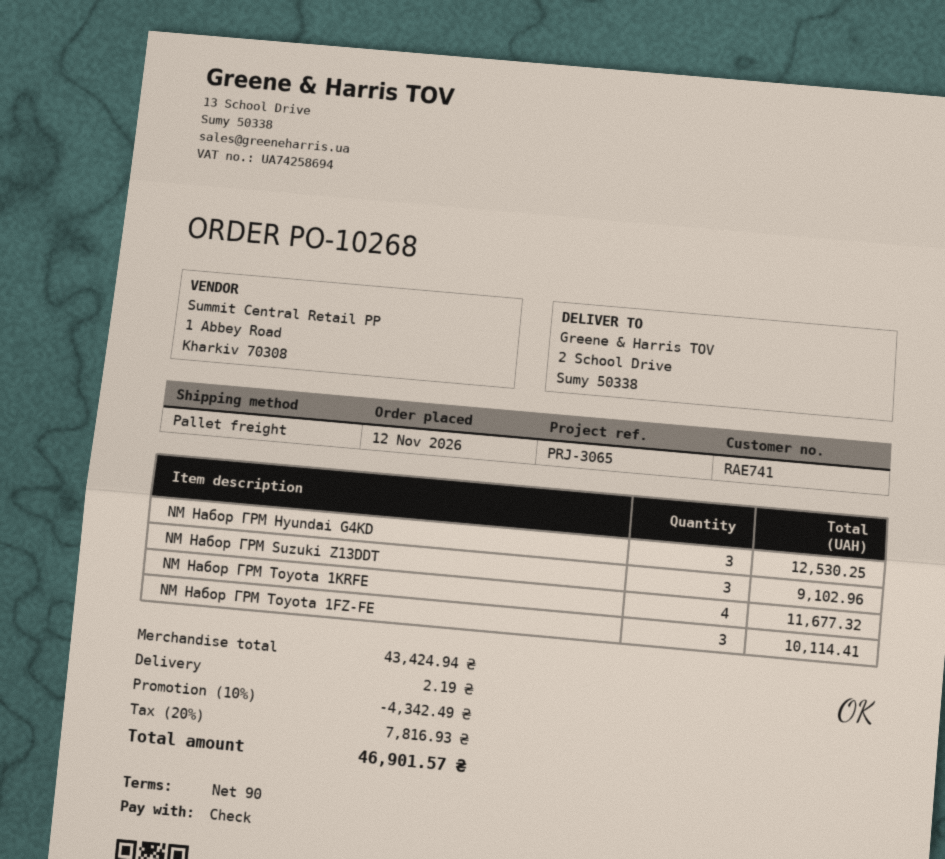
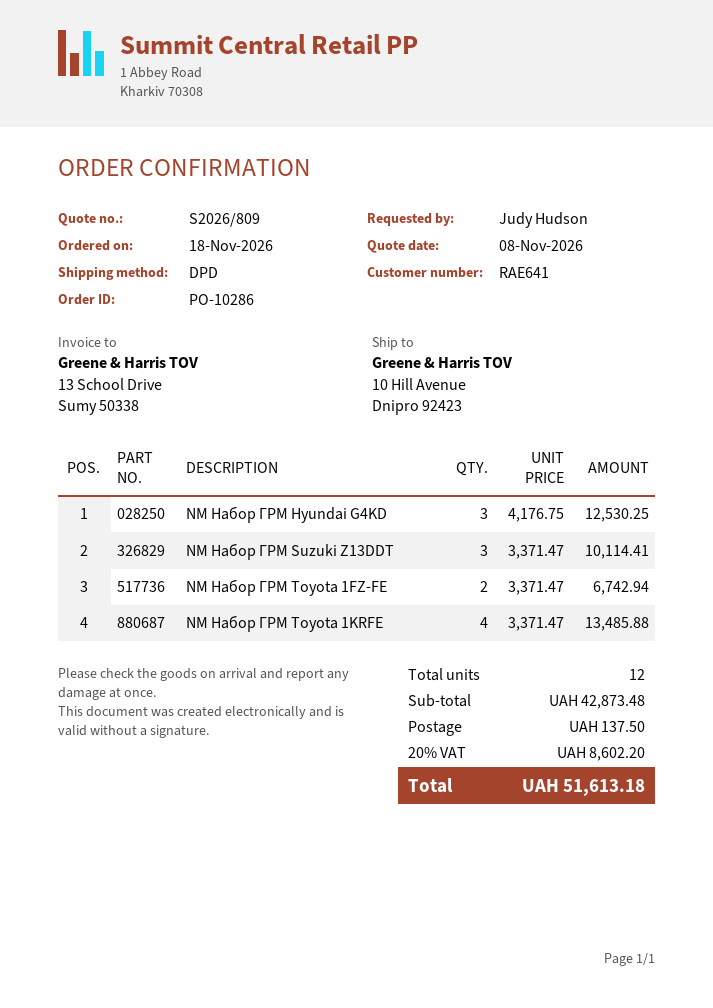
order number: PO-10268 -> PO-10286
order date: 2026-11-12 -> 2026-11-18
customer number: RAE741 -> RAE641
shipping method: pallet freight -> DPD
ship to: 2 School Drive, Sumy 50338 -> 10 Hill Avenue, Dnipro 92423
NM Набор ГРМ Suzuki Z13DDT: 3 for 9102.96 -> 3 for 10114.41
NM Набор ГРМ Toyota 1KRFE: 4 for 11677.32 -> 4 for 13485.88
NM Набор ГРМ Toyota 1FZ-FE: 3 for 10114.41 -> 2 for 6742.94
subtotal: 43424.94 -> 42873.48
discount: 10% = 4342.49 -> none
shipping: 2.19 -> 137.50
tax: 20% = 7816.93 -> 20% = 8602.20
total: 46901.57 -> 51613.18

